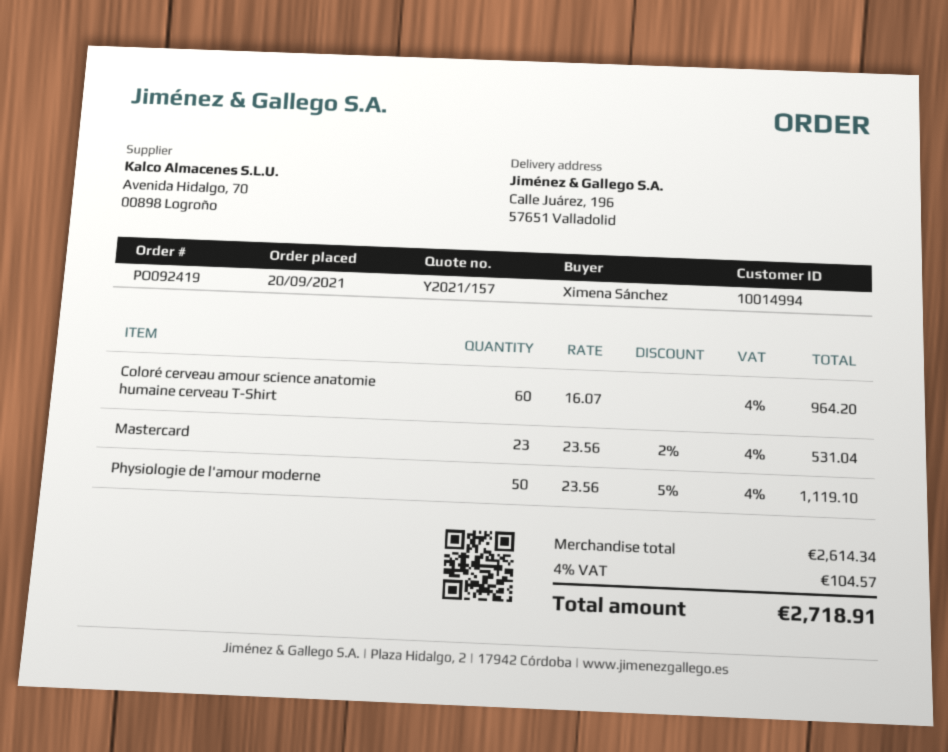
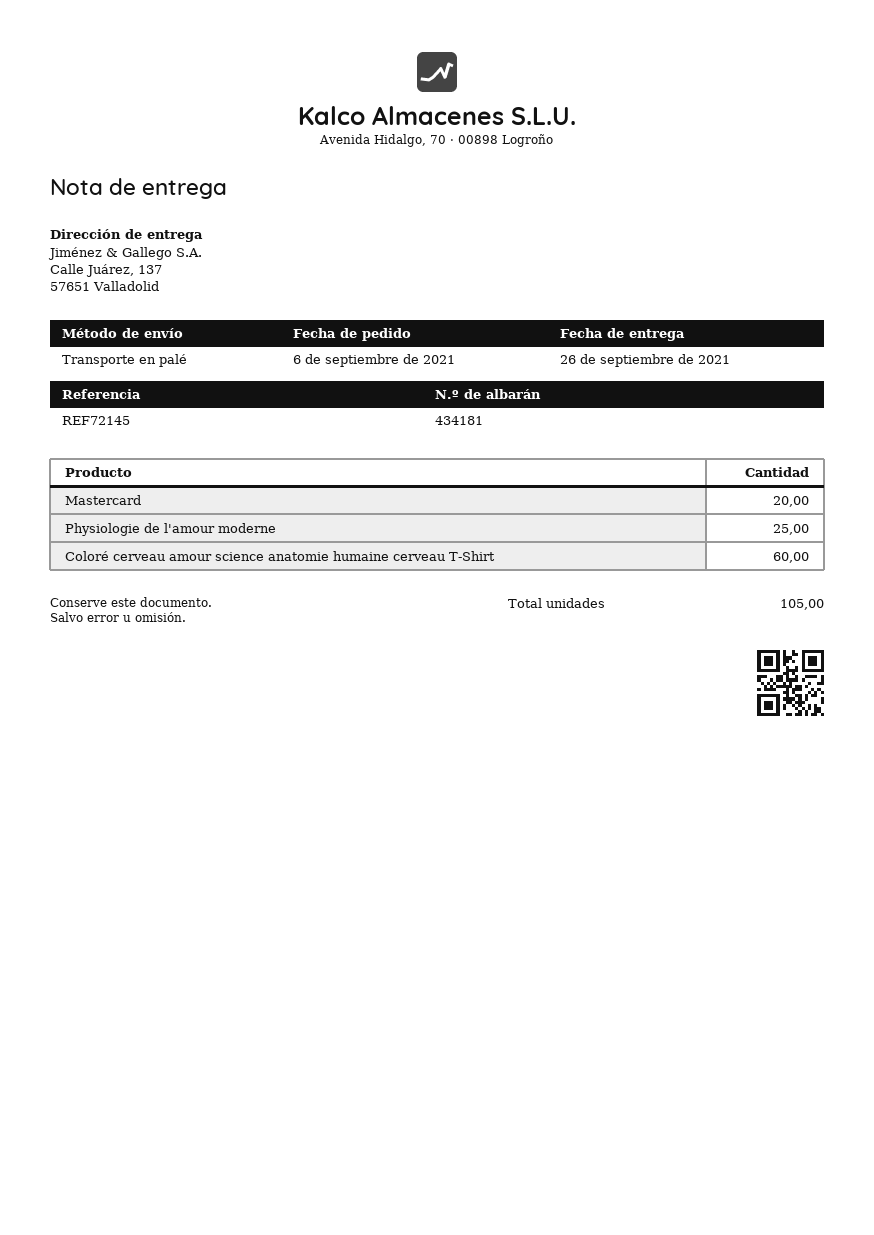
order date: 2021-09-20 -> 2021-09-06
ship to: Calle Juárez, 196, 57651 Valladolid -> Calle Juárez, 137, 57651 Valladolid
Mastercard: 23 -> 20
Physiologie de l'amour moderne: 50 -> 25

